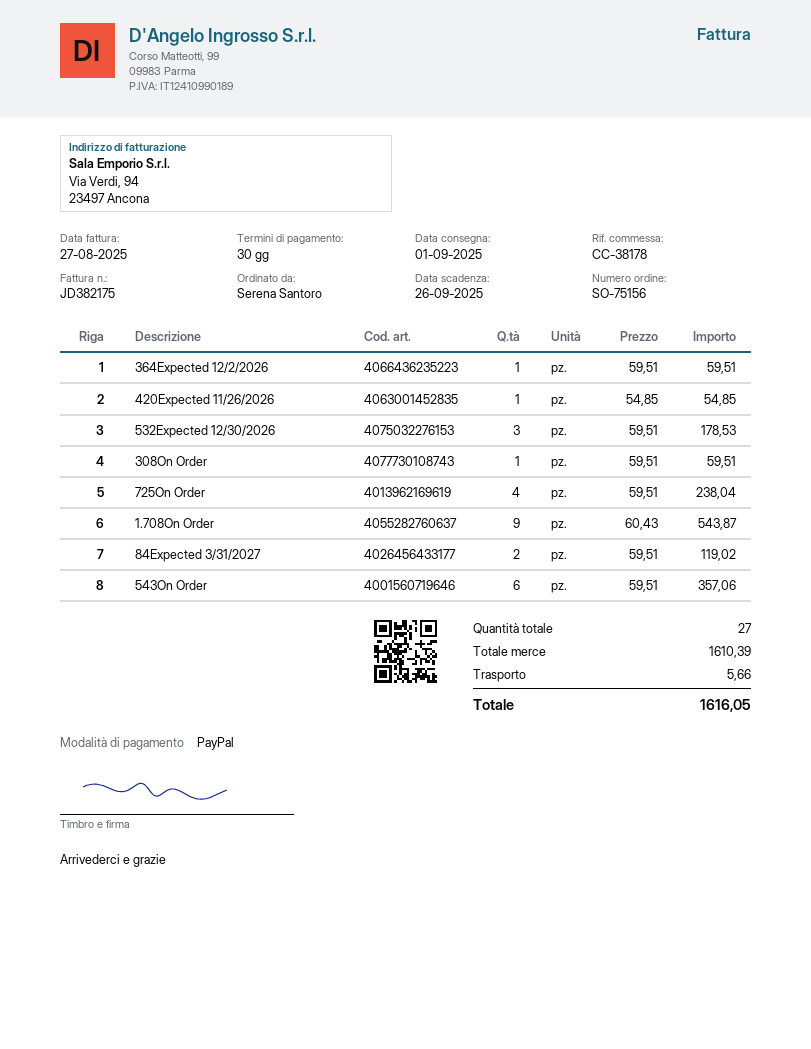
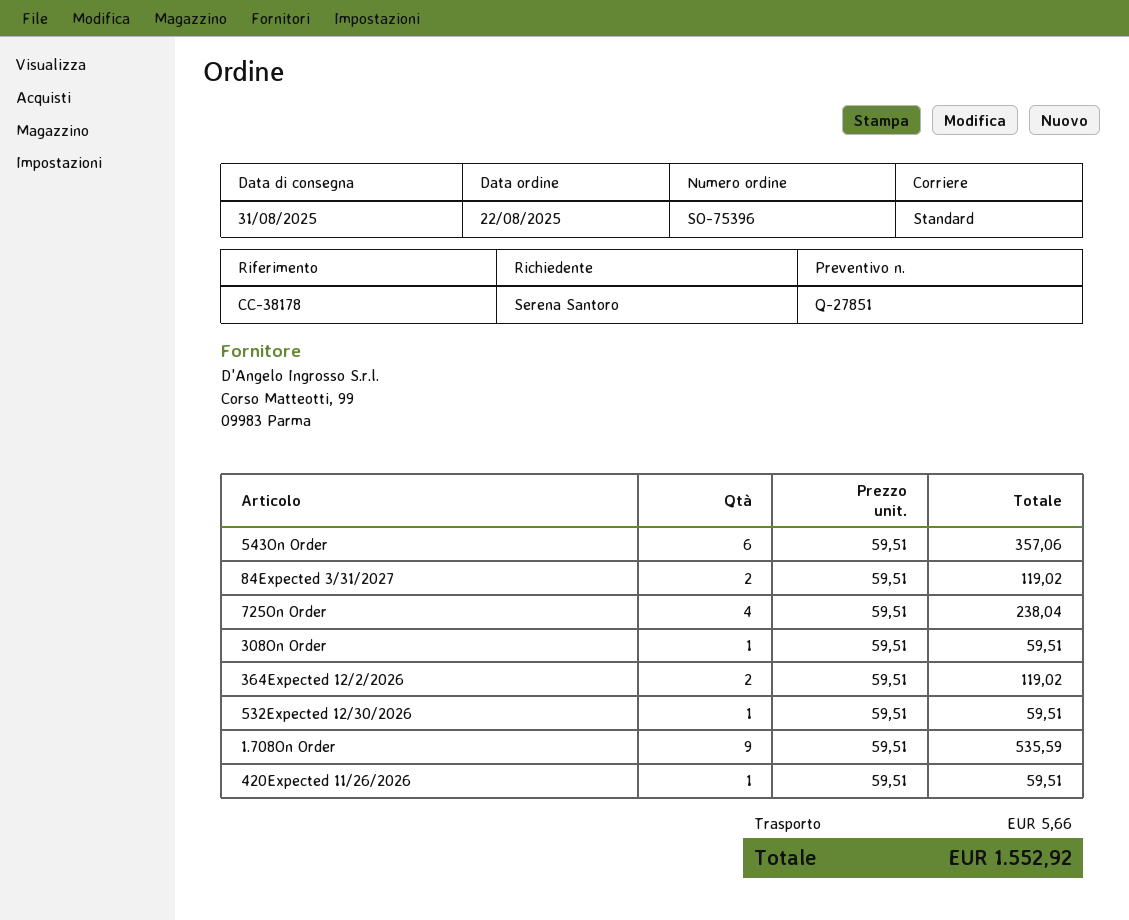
order number: SO-75156 -> SO-75396
delivery date: 2025-09-01 -> 2025-08-31
364Expected 12/2/2026: 1 x 59.51 = 59.51 -> 2 x 59.51 = 119.02
420Expected 11/26/2026: 1 x 54.85 = 54.85 -> 1 x 59.51 = 59.51
532Expected 12/30/2026: 3 x 59.51 = 178.53 -> 1 x 59.51 = 59.51
1.708On Order: 9 x 60.43 = 543.87 -> 9 x 59.51 = 535.59
total: 1616.05 -> 1552.92

